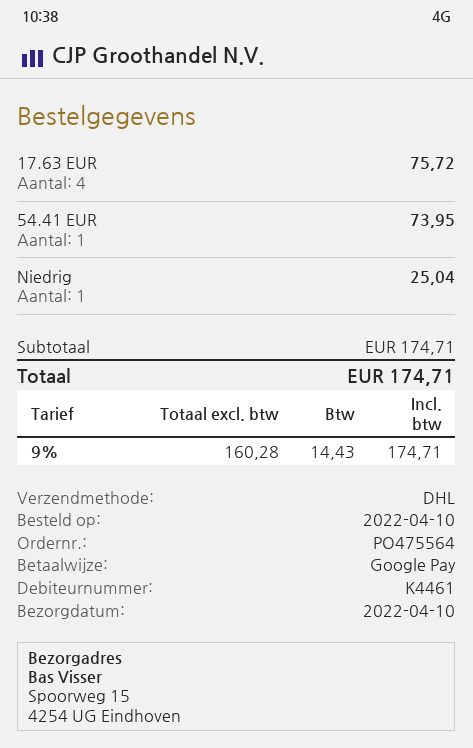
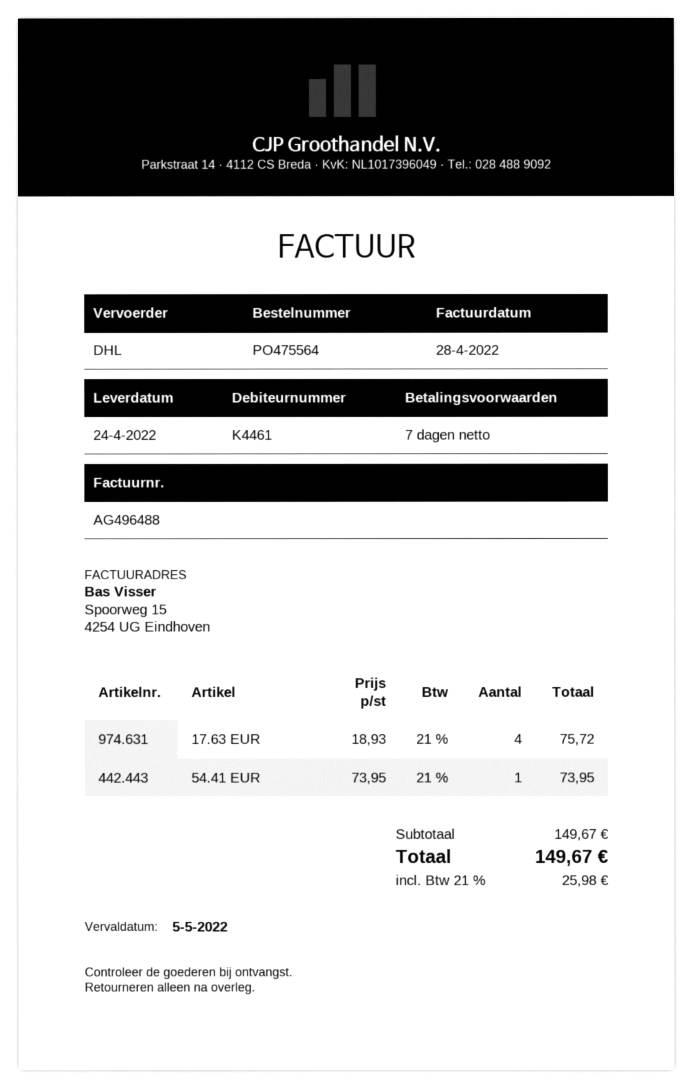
delivery date: 2022-04-10 -> 2022-04-24
Niedrig: 1 for 25.04 -> none
subtotal: 174.71 -> 149.67
tax: 9% = 14.43 -> 21% = 25.98
total: 174.71 -> 149.67

